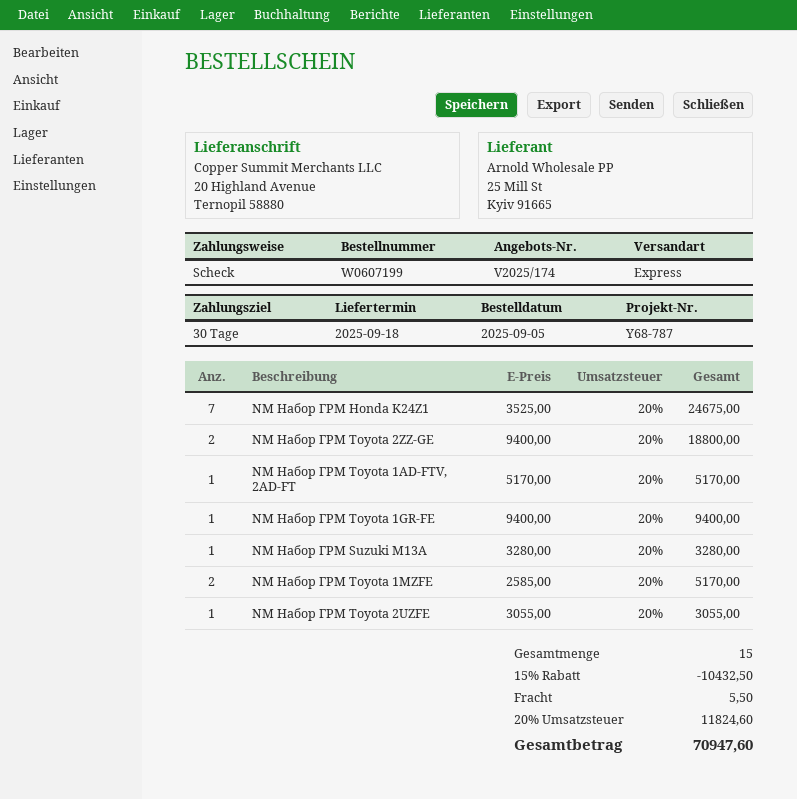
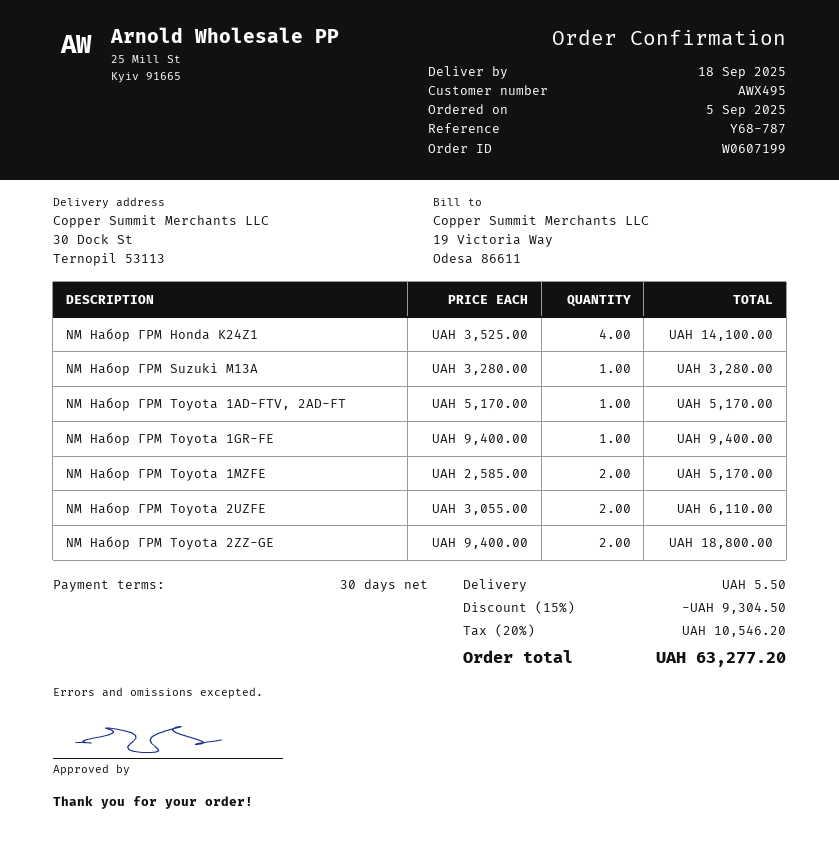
ship to: 20 Highland Avenue, Ternopil 58880 -> 30 Dock St, Ternopil 53113
NM Набор ГРМ Honda K24Z1: 7 x 3525.00 = 24675.00 -> 4 x 3525.00 = 14100.00
NM Набор ГРМ Toyota 2UZFE: 1 x 3055.00 = 3055.00 -> 2 x 3055.00 = 6110.00
discount: 15% = 10432.50 -> 15% = 9304.50
tax: 20% = 11824.60 -> 20% = 10546.20
total: 70947.60 -> 63277.20

